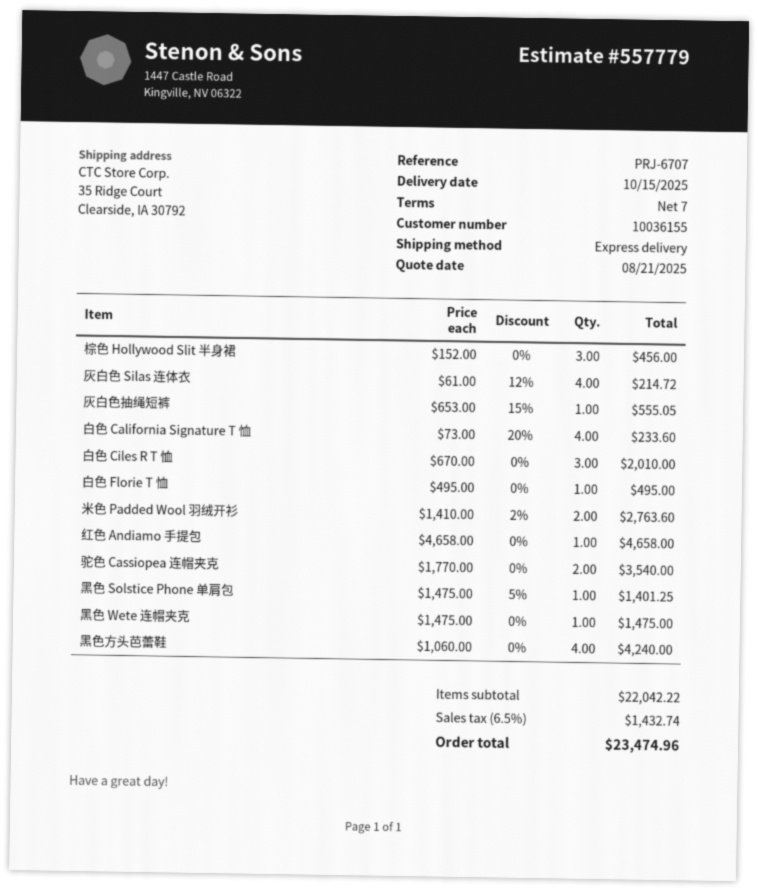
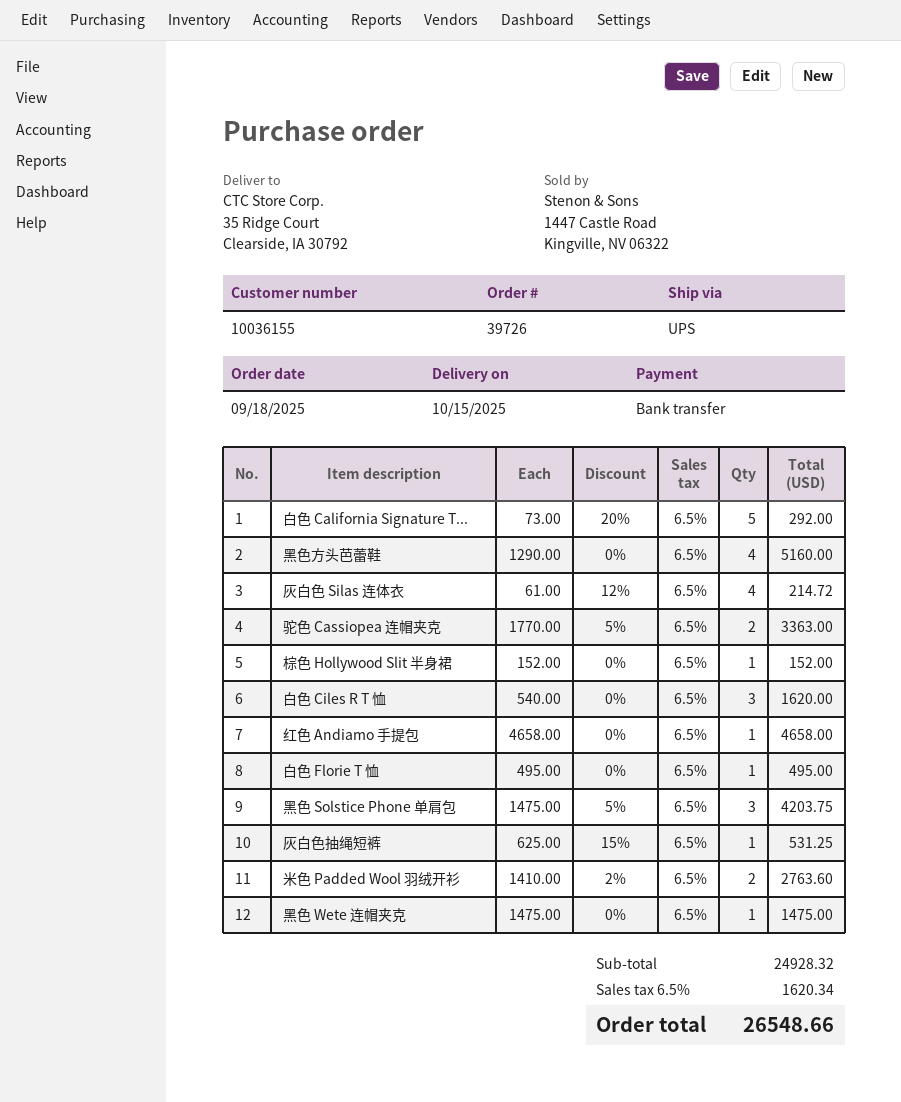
shipping method: express -> UPS
棕色 Hollywood Slit 半身裙: 3 x 152.00 = 456.00 -> 1 x 152.00 = 152.00
灰白色抽绳短裤: 1 x 653.00 - 15% = 555.05 -> 1 x 625.00 - 15% = 531.25
白色 California Signature T 恤: 4 x 73.00 - 20% = 233.60 -> 5 x 73.00 - 20% = 292.00
白色 Ciles R T 恤: 3 x 670.00 = 2010.00 -> 3 x 540.00 = 1620.00
驼色 Cassiopea 连帽夹克: 2 x 1770.00 = 3540.00 -> 2 x 1770.00 - 5% = 3363.00
黑色 Solstice Phone 单肩包: 1 x 1475.00 - 5% = 1401.25 -> 3 x 1475.00 - 5% = 4203.75
黑色方头芭蕾鞋: 4 x 1060.00 = 4240.00 -> 4 x 1290.00 = 5160.00
subtotal: 22042.22 -> 24928.32
tax: 6.5% = 1432.74 -> 6.5% = 1620.34
total: 23474.96 -> 26548.66

